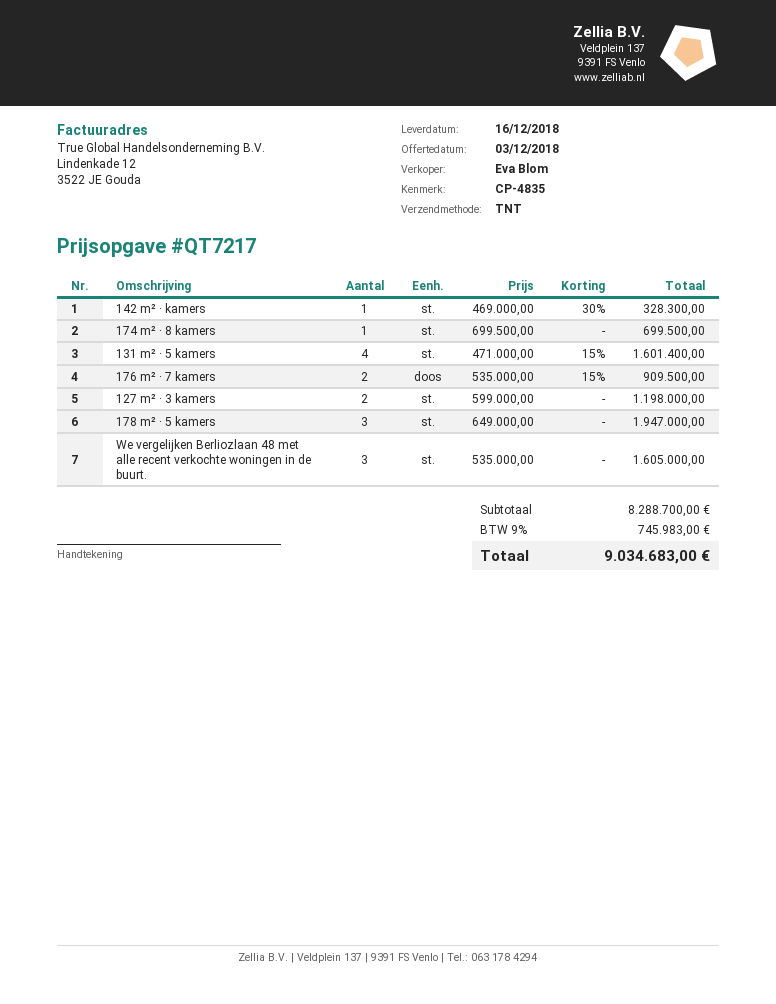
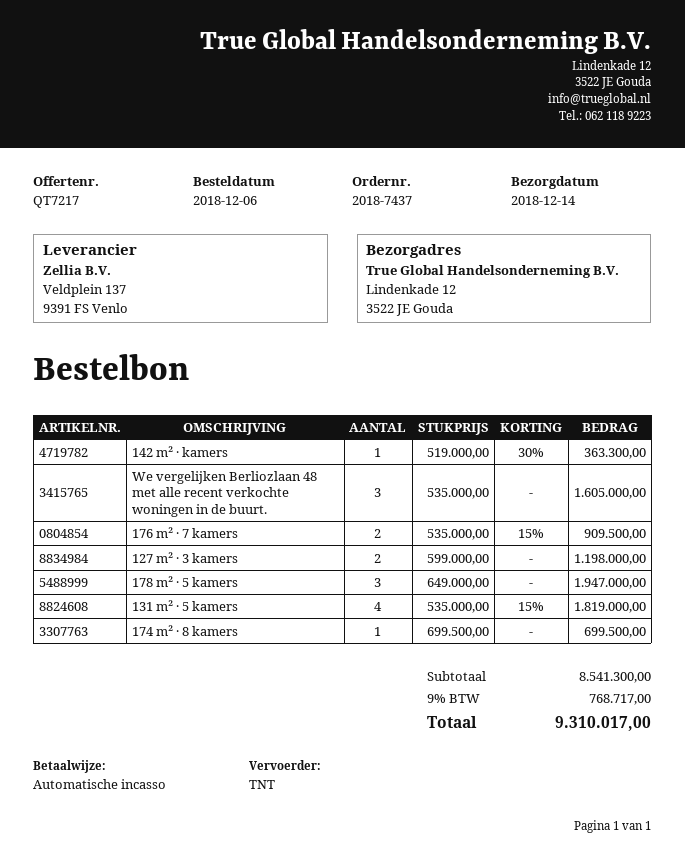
delivery date: 2018-12-16 -> 2018-12-14
142 m² · kamers: 1 x 469000.00 - 30% = 328300.00 -> 1 x 519000.00 - 30% = 363300.00
131 m² · 5 kamers: 4 x 471000.00 - 15% = 1601400.00 -> 4 x 535000.00 - 15% = 1819000.00
subtotal: 8288700.00 -> 8541300.00
tax: 9% = 745983.00 -> 9% = 768717.00
total: 9034683.00 -> 9310017.00

